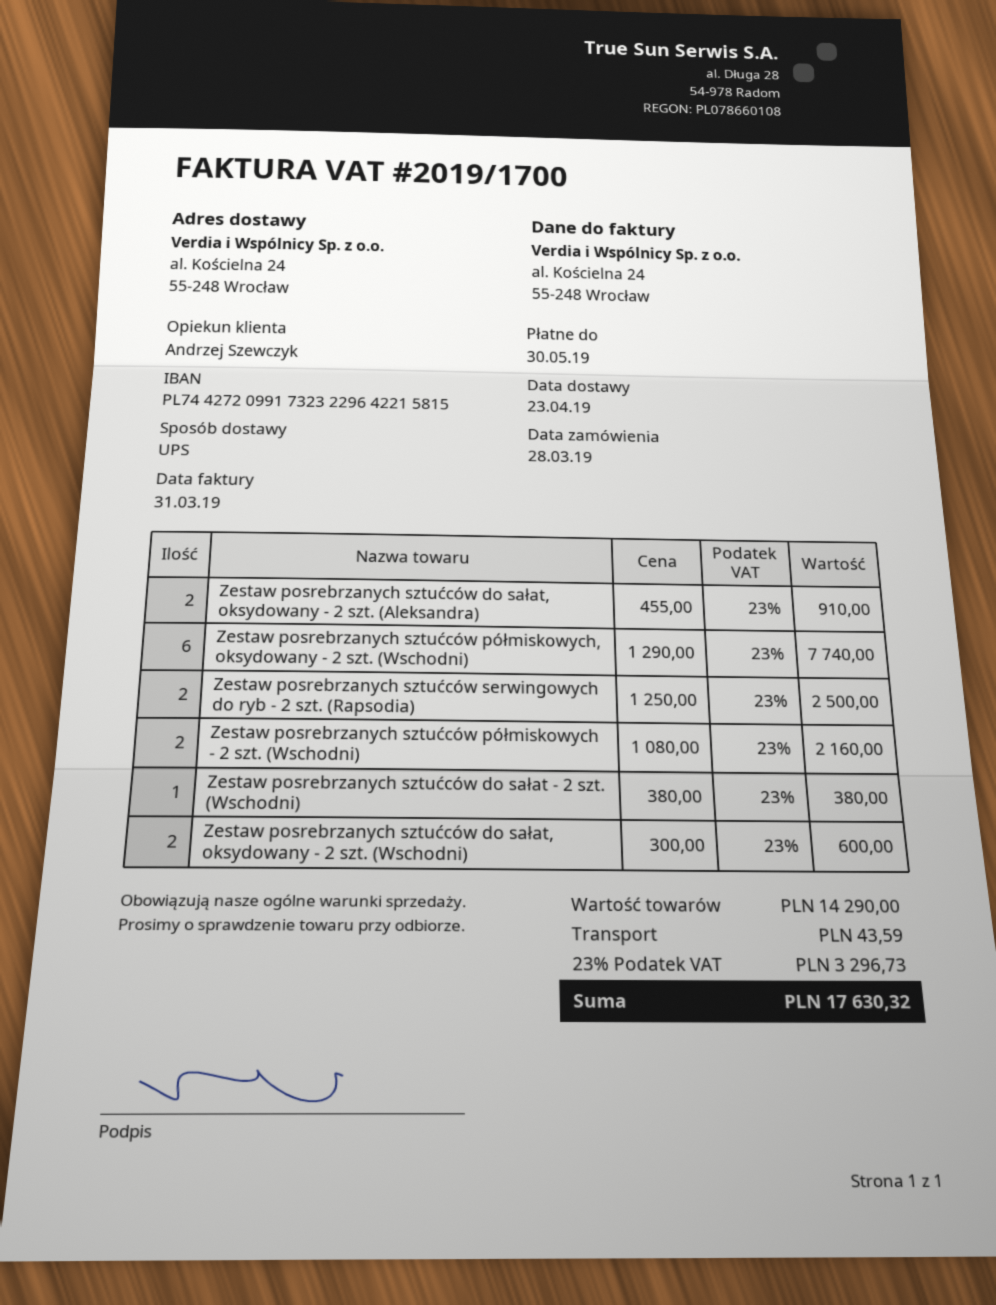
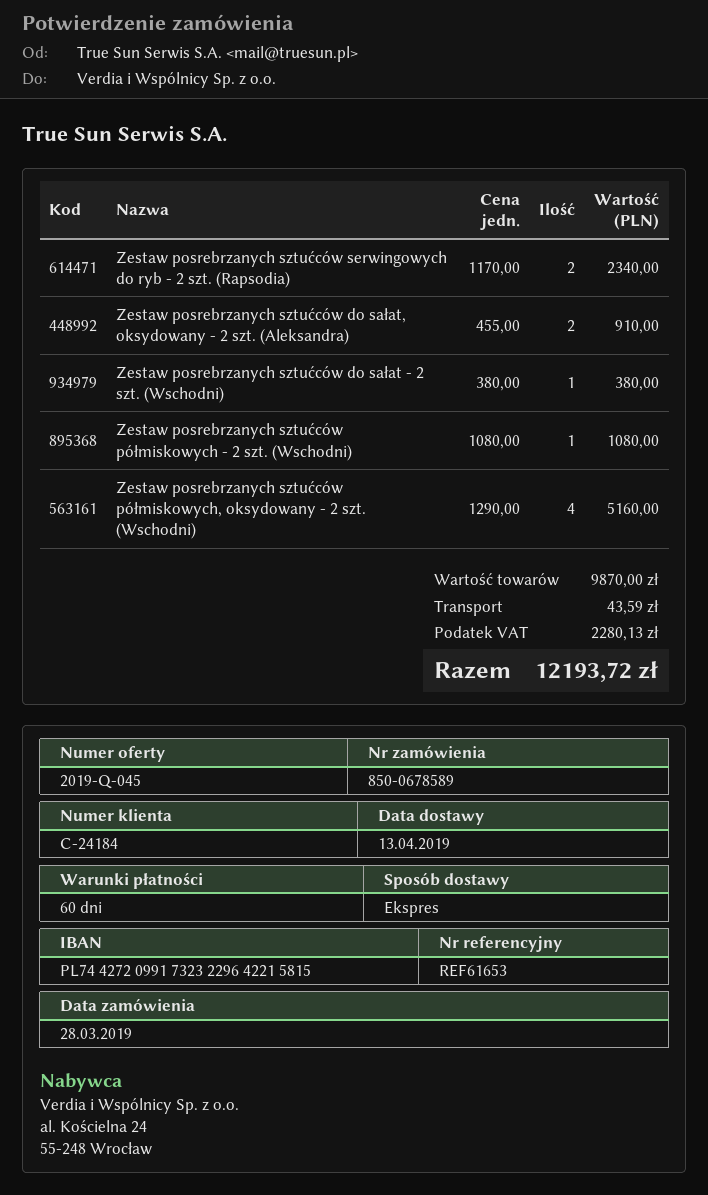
delivery date: 2019-04-23 -> 2019-04-13
shipping method: UPS -> express
Zestaw posrebrzanych sztućców półmiskowych, oksydowany - 2 szt. (Wschodni): 6 x 1290.00 = 7740.00 -> 4 x 1290.00 = 5160.00
Zestaw posrebrzanych sztućców serwingowych do ryb - 2 szt. (Rapsodia): 2 x 1250.00 = 2500.00 -> 2 x 1170.00 = 2340.00
Zestaw posrebrzanych sztućców półmiskowych - 2 szt. (Wschodni): 2 x 1080.00 = 2160.00 -> 1 x 1080.00 = 1080.00
Zestaw posrebrzanych sztućców do sałat, oksydowany - 2 szt. (Wschodni): 2 x 300.00 = 600.00 -> none
subtotal: 14290.00 -> 9870.00
tax: 3296.73 -> 2280.13
total: 17630.32 -> 12193.72

